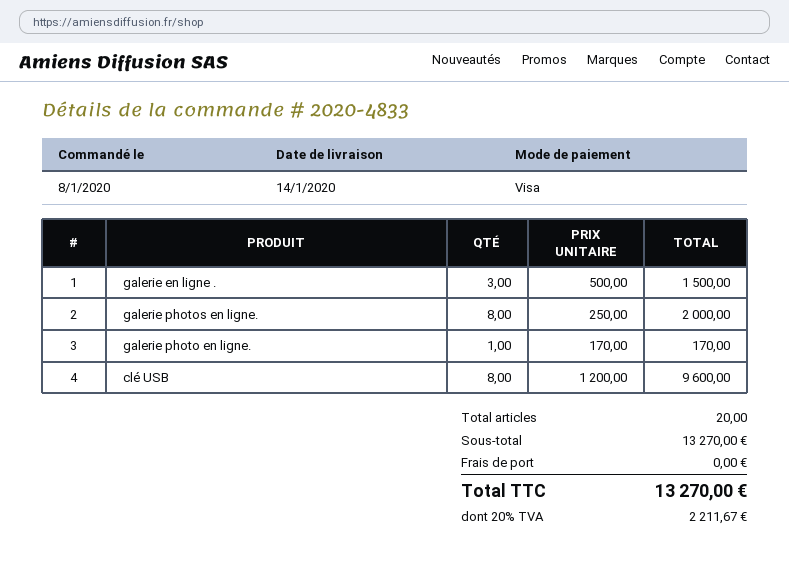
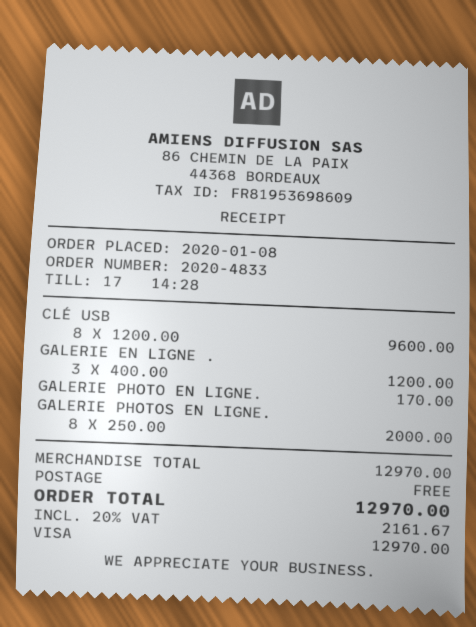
galerie en ligne .: 3 x 500.00 = 1500.00 -> 3 x 400.00 = 1200.00
subtotal: 13270.00 -> 12970.00
tax: 20% = 2211.67 -> 20% = 2161.67
total: 13270.00 -> 12970.00

